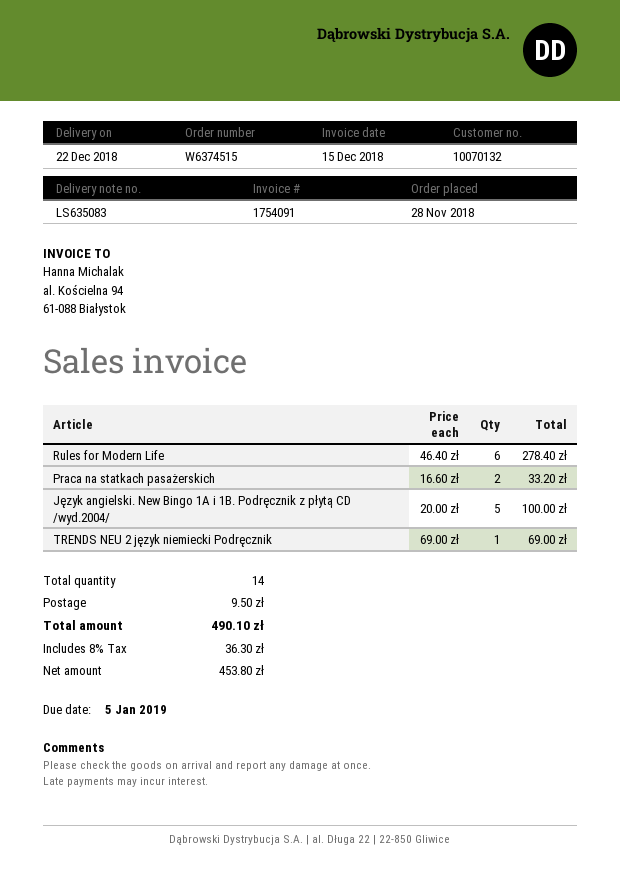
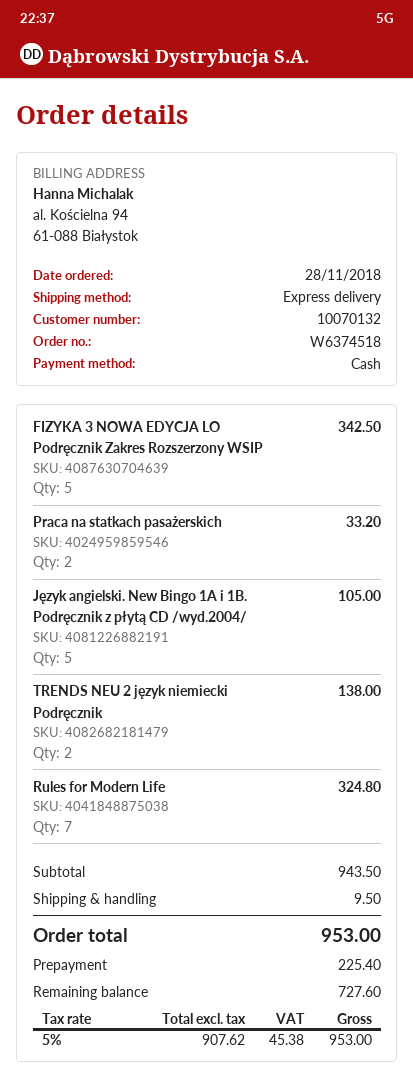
order number: W6374515 -> W6374518
Rules for Modern Life: 6 for 278.40 -> 7 for 324.80
Język angielski. New Bingo 1A i 1B. Podręcznik z płytą CD /wyd.2004/: 5 for 100.00 -> 5 for 105.00
TRENDS NEU 2 język niemiecki Podręcznik: 1 for 69.00 -> 2 for 138.00
FIZYKA 3 NOWA EDYCJA LO Podręcznik Zakres Rozszerzony WSIP: none -> 5 for 342.50
net: 453.80 -> 907.62
tax: 8% = 36.30 -> 5% = 45.38
total: 490.10 -> 953.00

